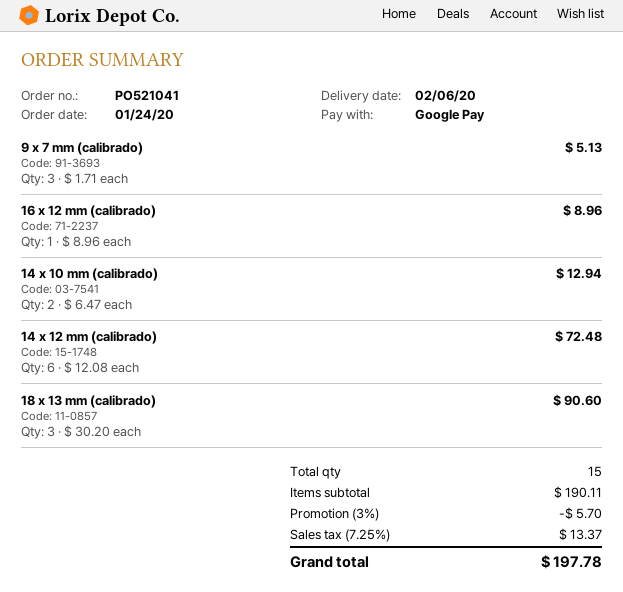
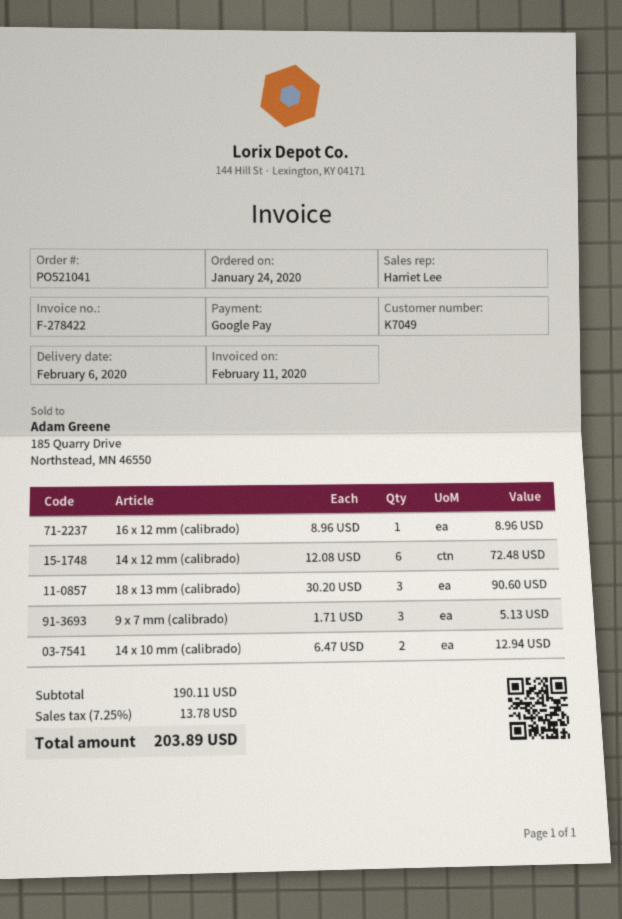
discount: 3% = 5.70 -> none
tax: 7.25% = 13.37 -> 7.25% = 13.78
total: 197.78 -> 203.89

